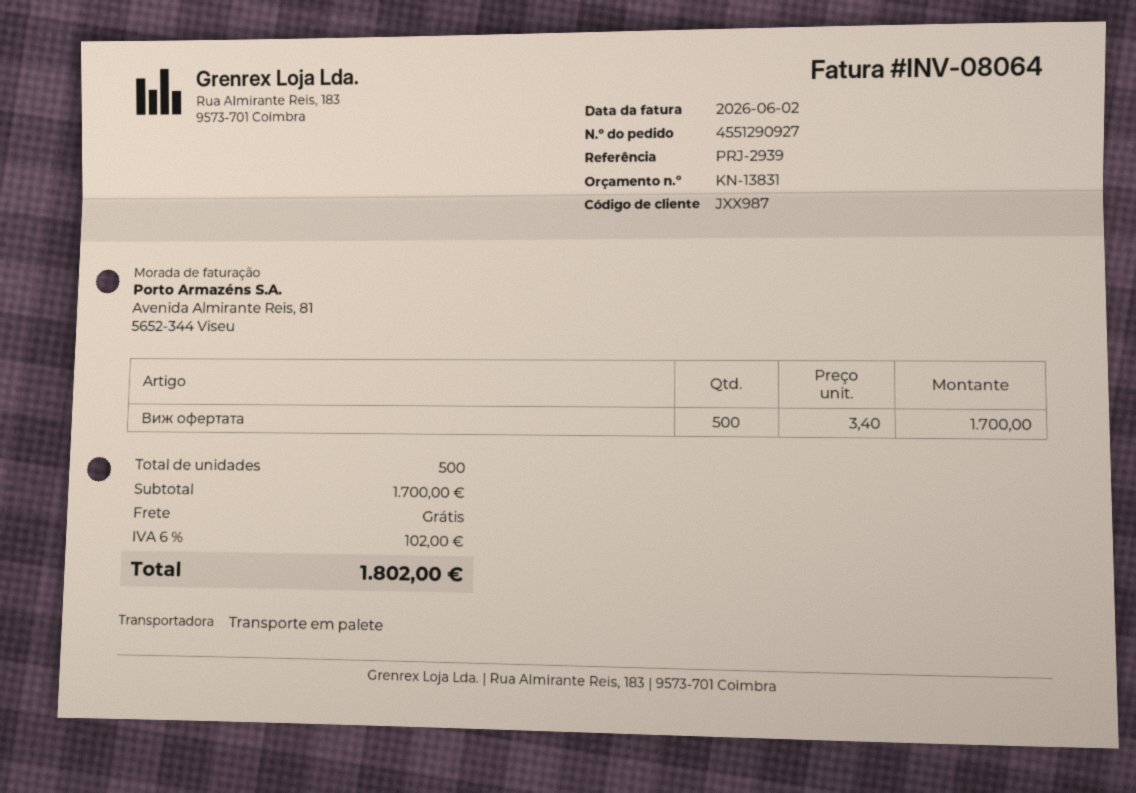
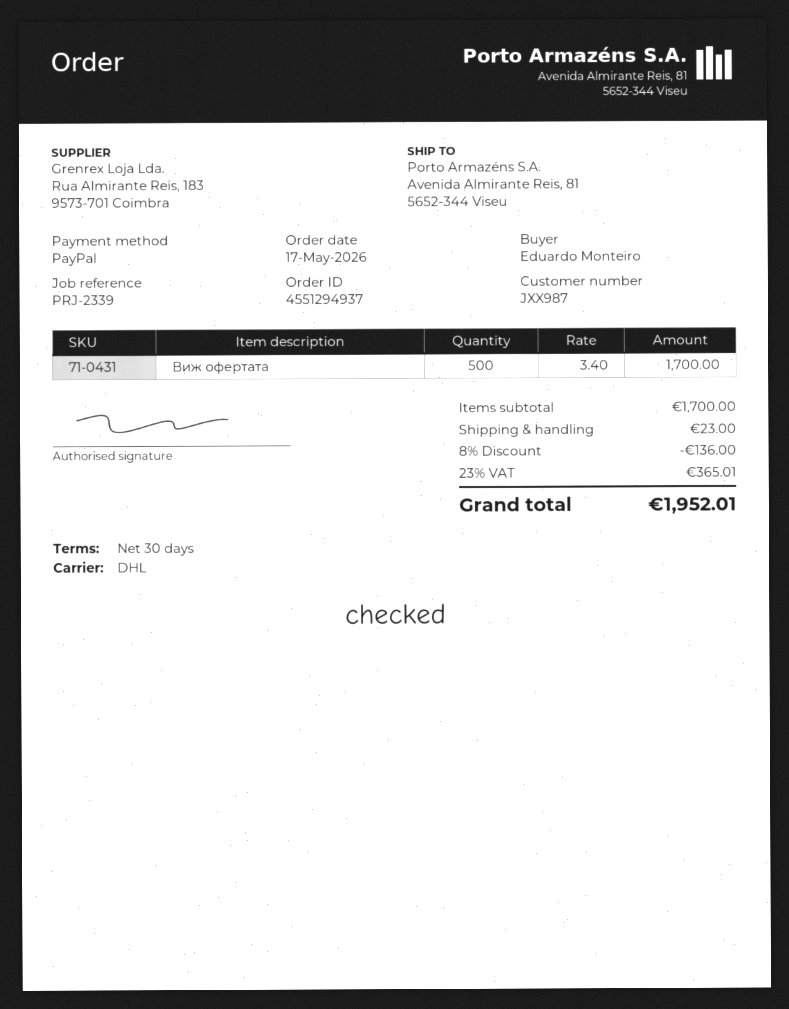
order number: 4551290927 -> 4551294937
reference: PRJ-2939 -> PRJ-2339
shipping method: pallet freight -> DHL
discount: none -> 8% = 136.00
shipping: 0.00 -> 23.00
tax: 6% = 102.00 -> 23% = 365.01
total: 1802.00 -> 1952.01

